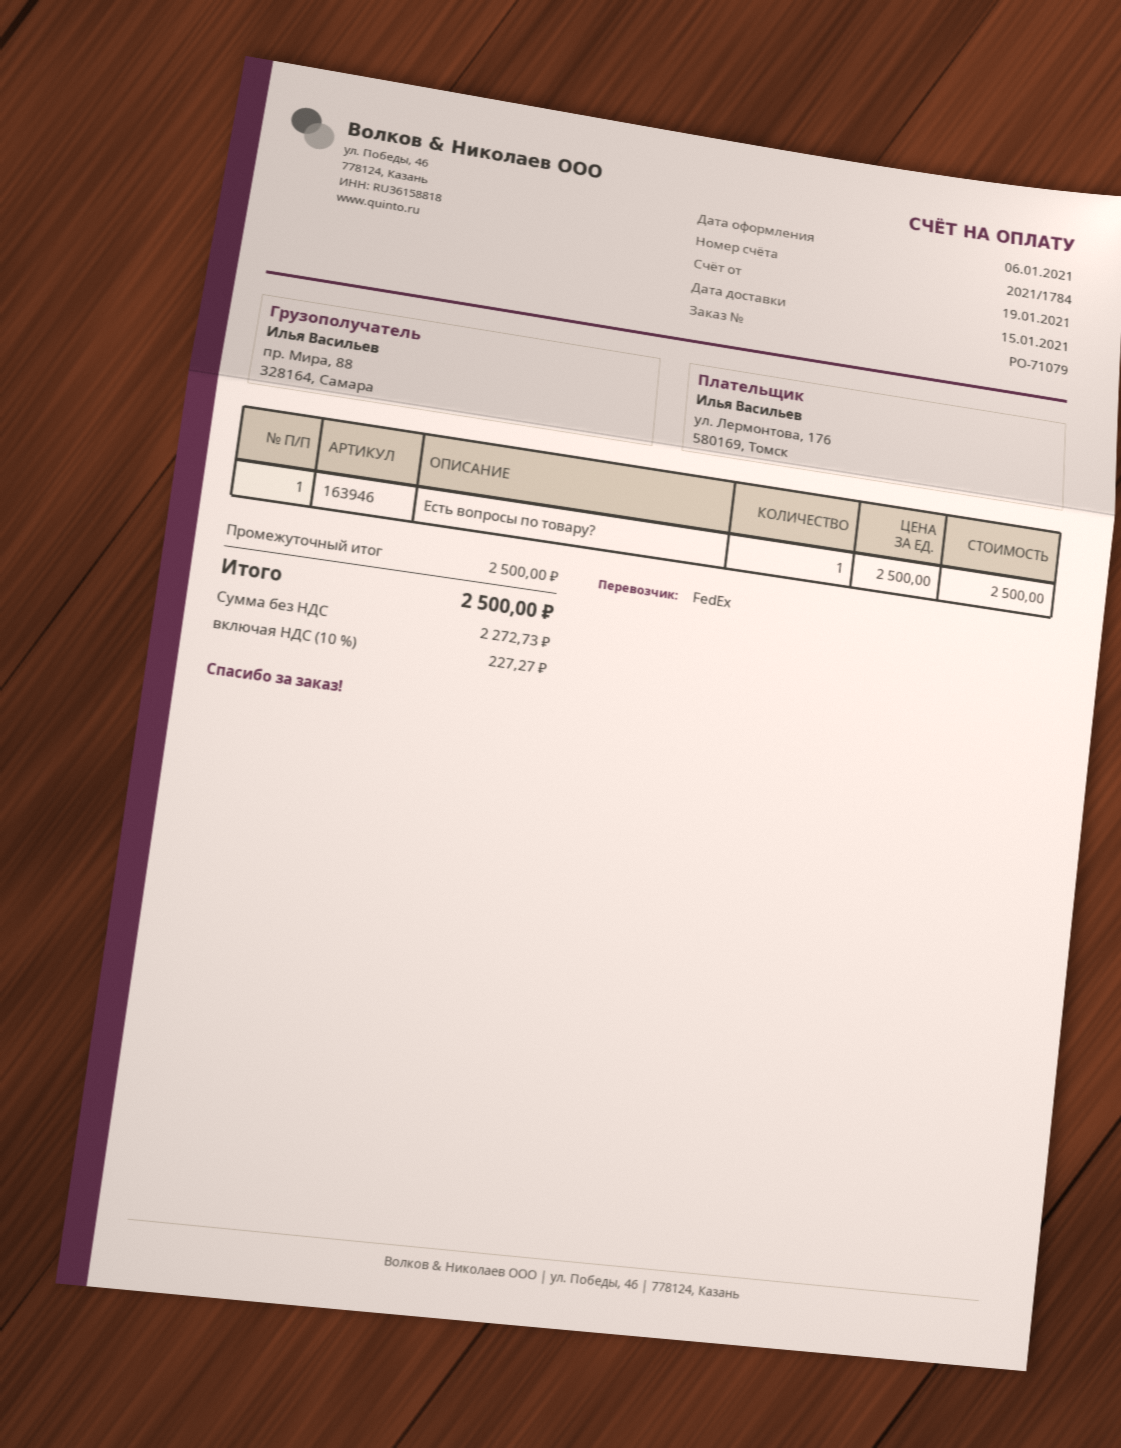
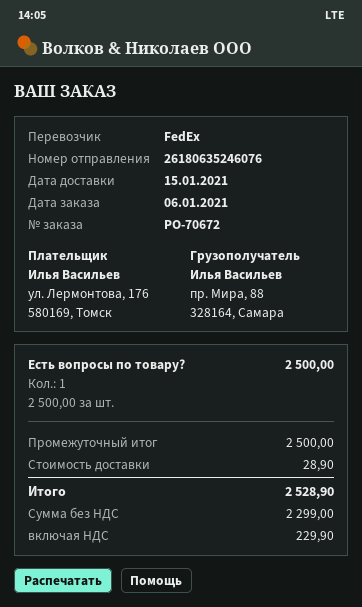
order number: PO-71079 -> PO-70672
shipping: none -> 28.90
net: 2272.73 -> 2299.00
tax: 227.27 -> 229.90
total: 2500.00 -> 2528.90

